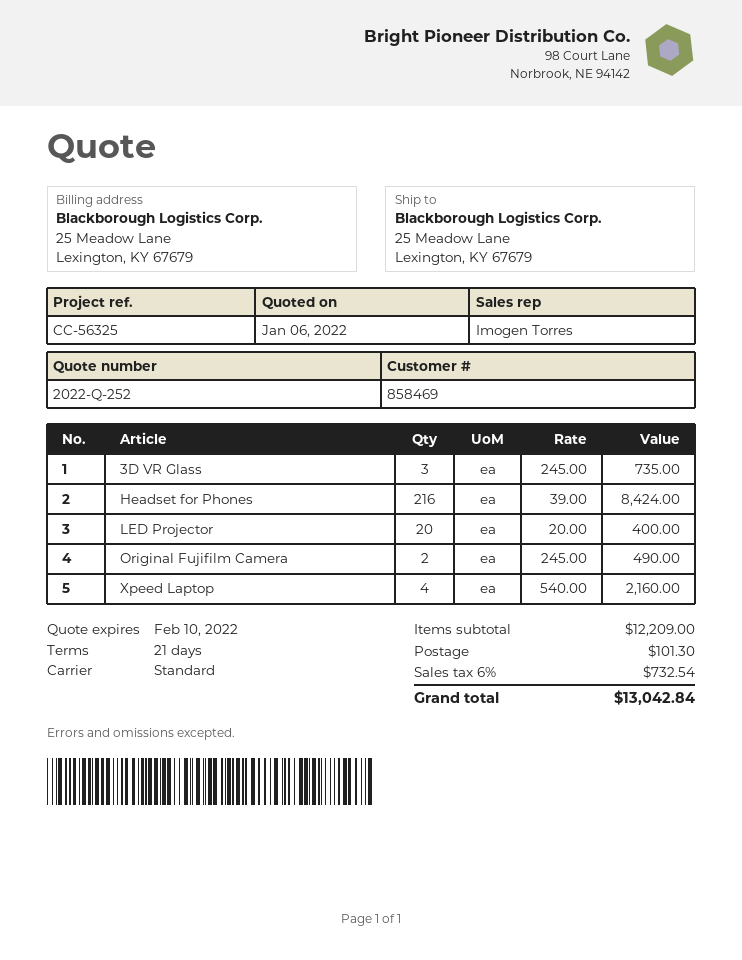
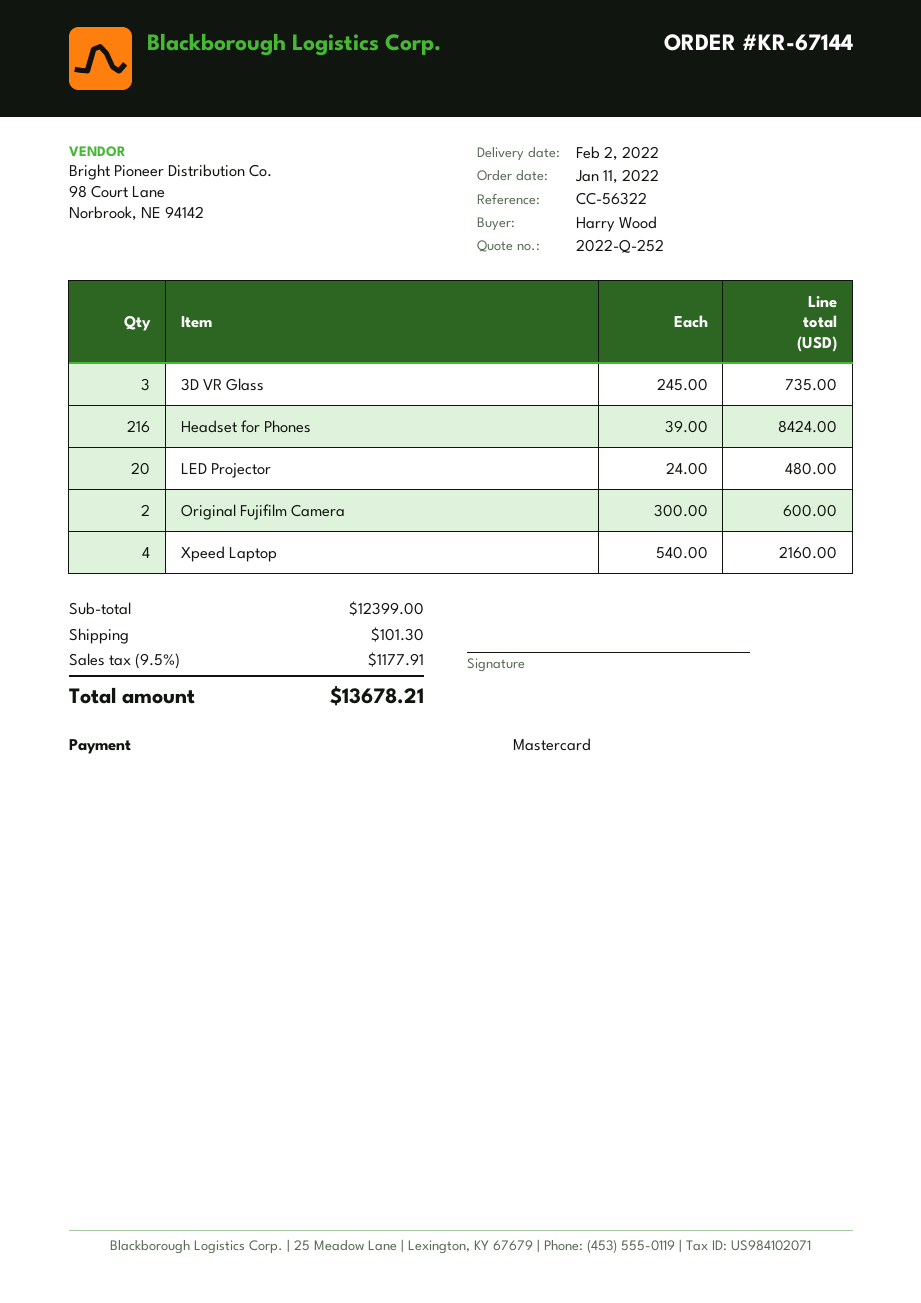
reference: CC-56325 -> CC-56322
LED Projector: 20 x 20.00 = 400.00 -> 20 x 24.00 = 480.00
Original Fujifilm Camera: 2 x 245.00 = 490.00 -> 2 x 300.00 = 600.00
subtotal: 12209.00 -> 12399.00
tax: 6% = 732.54 -> 9.5% = 1177.91
total: 13042.84 -> 13678.21

